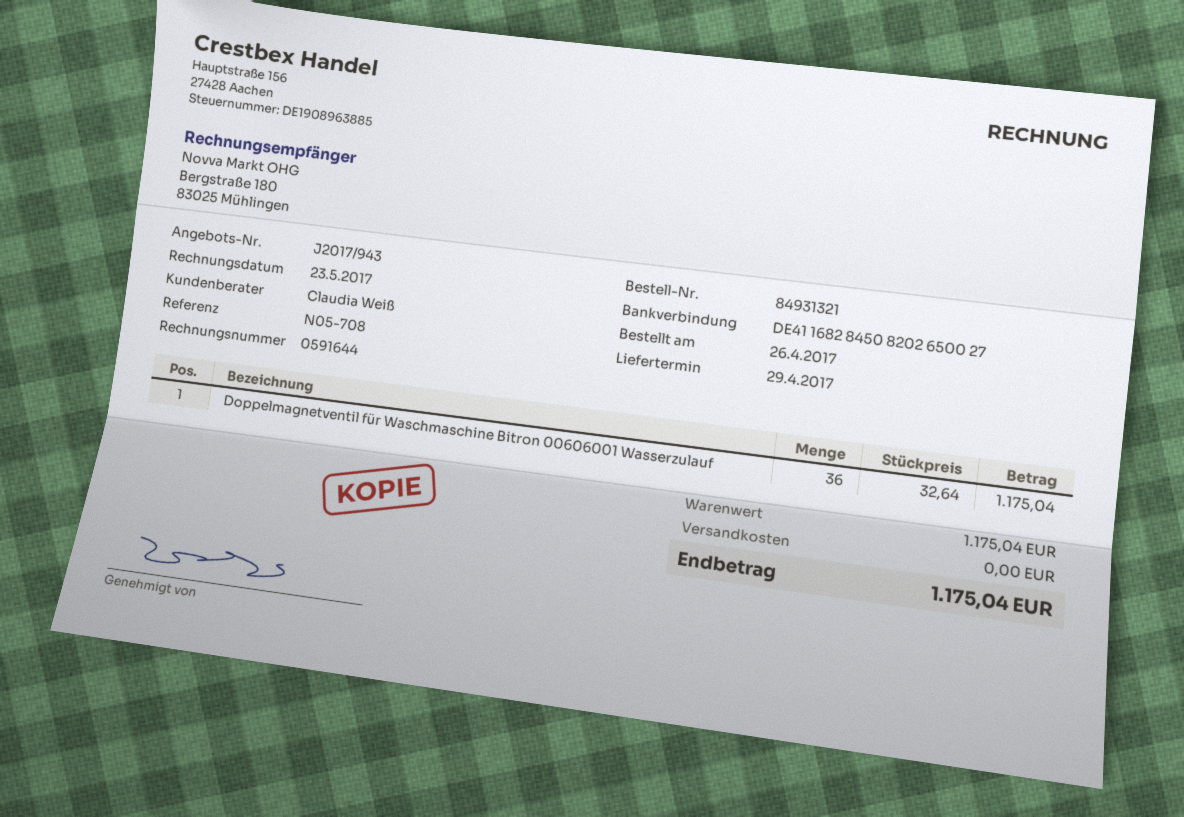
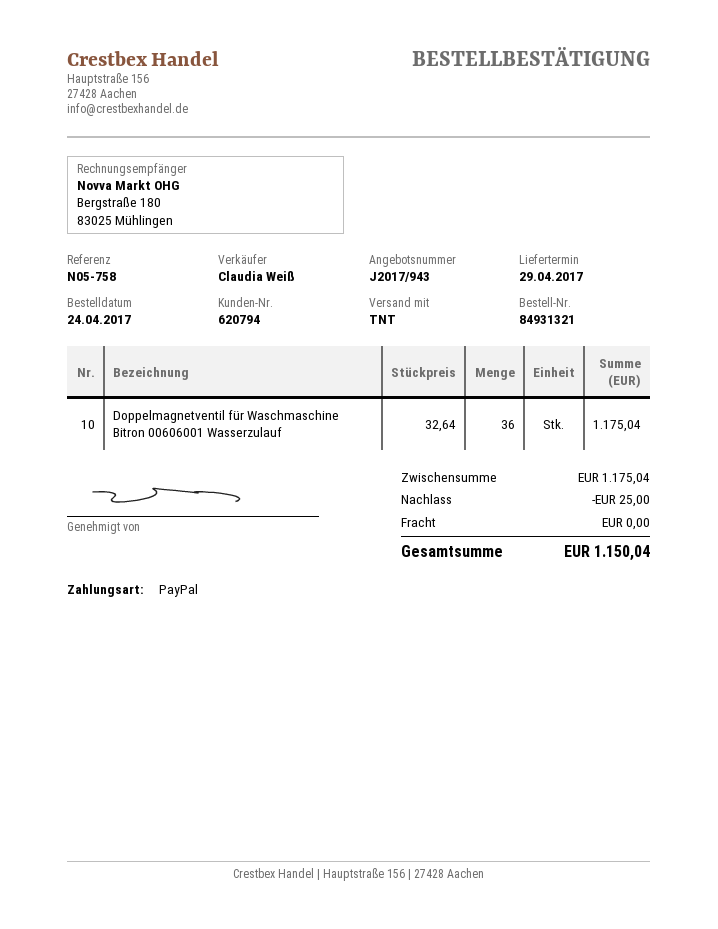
order date: 2017-04-26 -> 2017-04-24
reference: N05-708 -> N05-758
discount: none -> 25.00
total: 1175.04 -> 1150.04

